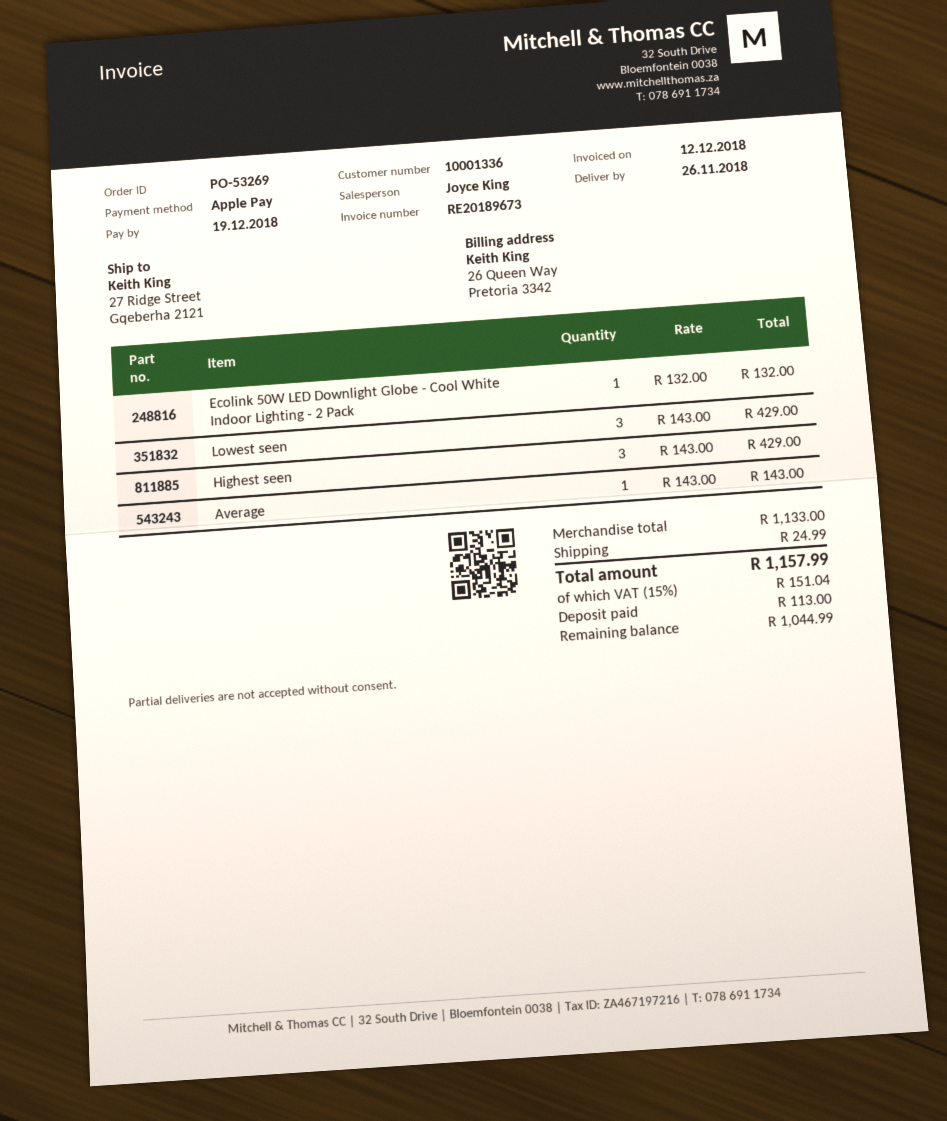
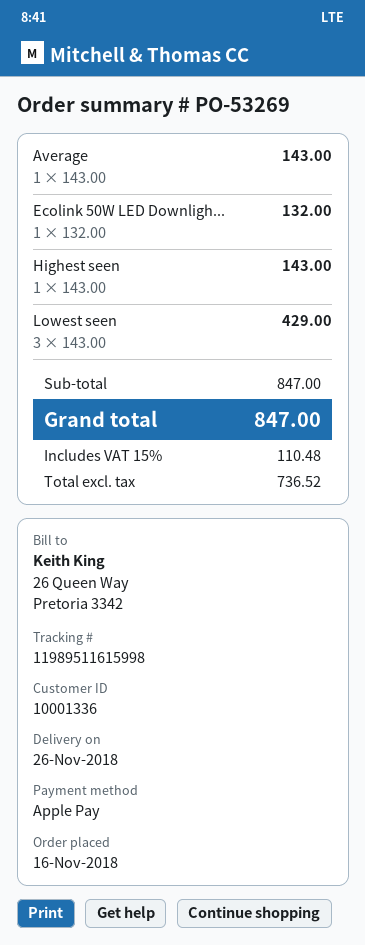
Highest seen: 3 x 143.00 = 429.00 -> 1 x 143.00 = 143.00
subtotal: 1133.00 -> 847.00
shipping: 24.99 -> none
tax: 15% = 151.04 -> 15% = 110.48
total: 1157.99 -> 847.00

